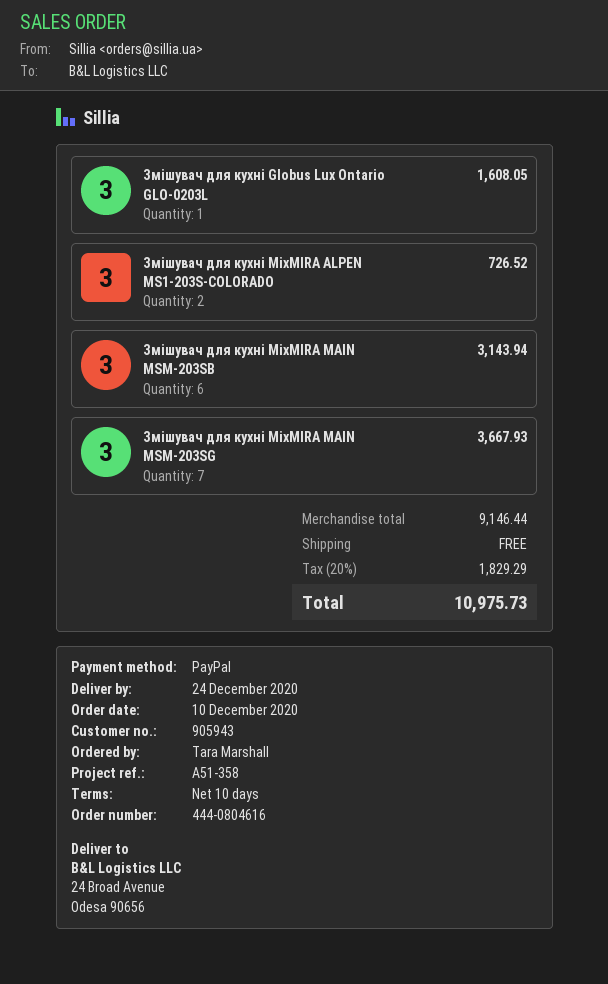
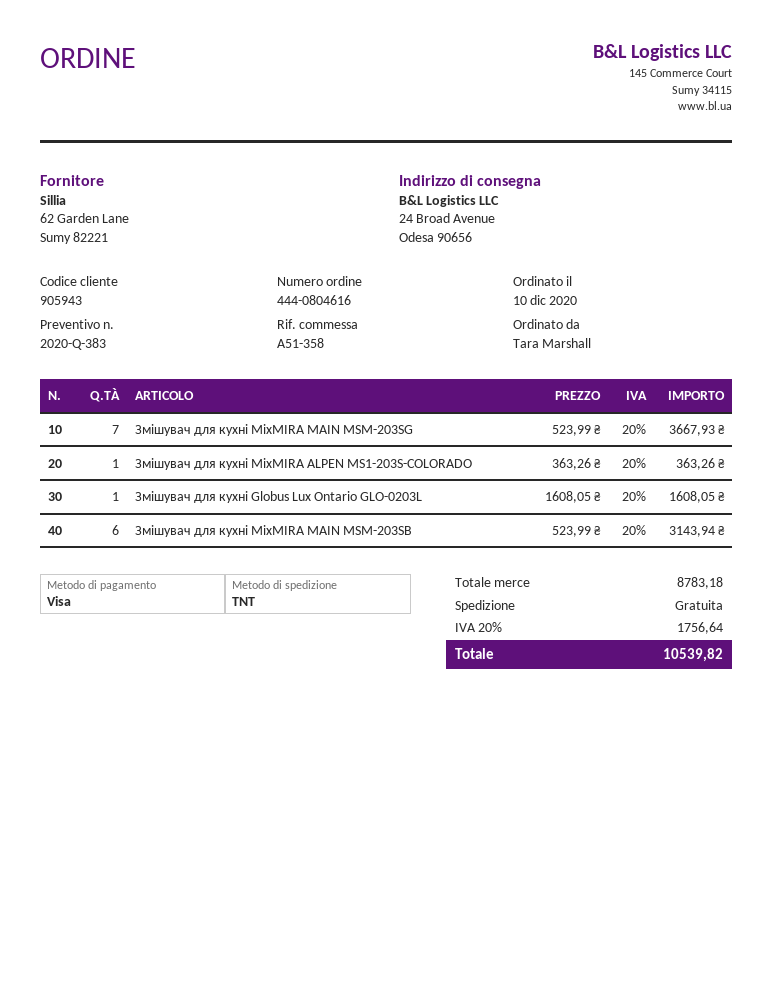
payment method: PayPal -> Visa
Змішувач для кухні MixMIRA ALPEN MS1-203S-COLORADO: 2 for 726.52 -> 1 for 363.26
subtotal: 9146.44 -> 8783.18
tax: 20% = 1829.29 -> 20% = 1756.64
total: 10975.73 -> 10539.82

